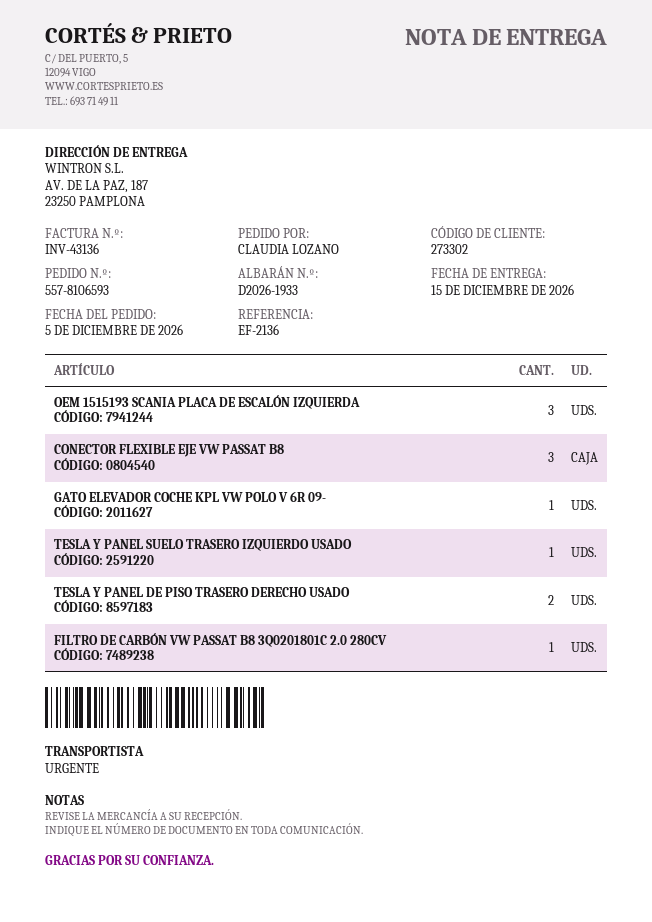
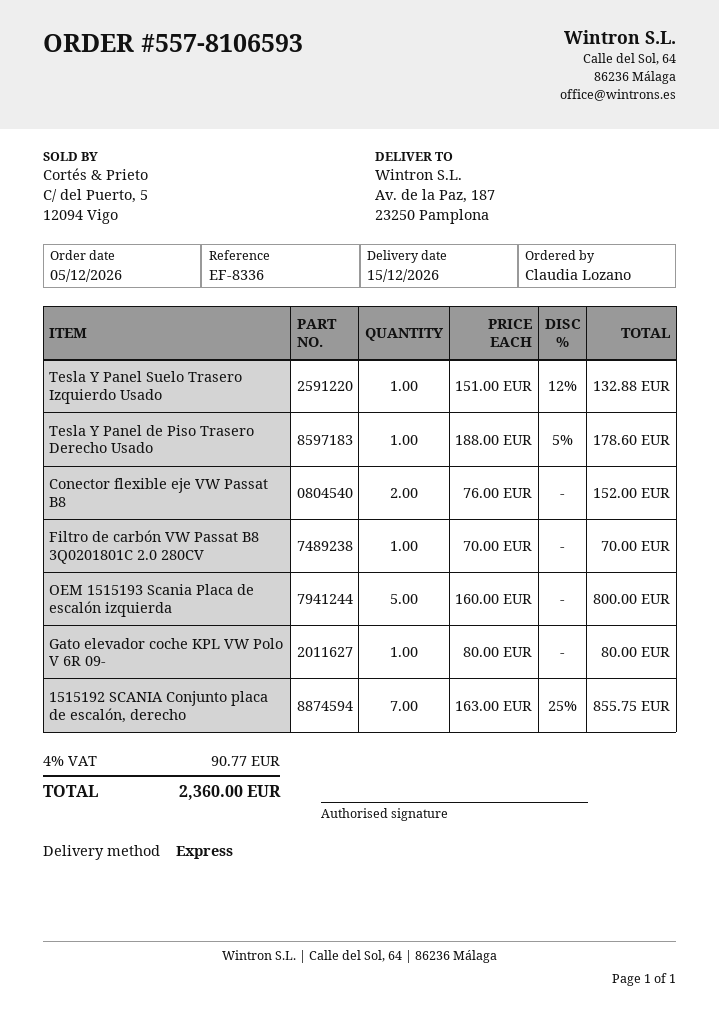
reference: EF-2136 -> EF-8336
OEM 1515193 SCANIA PLACA DE ESCALÓN IZQUIERDA: 3 -> 5
CONECTOR FLEXIBLE EJE VW PASSAT B8: 3 -> 2
TESLA Y PANEL DE PISO TRASERO DERECHO USADO: 2 -> 1
1515192 SCANIA Conjunto placa de escalón, derecho: none -> 7

